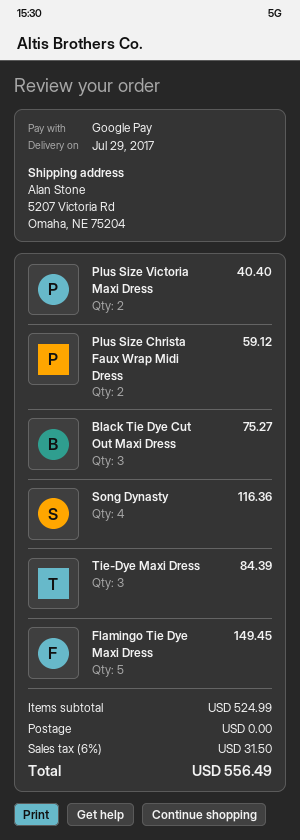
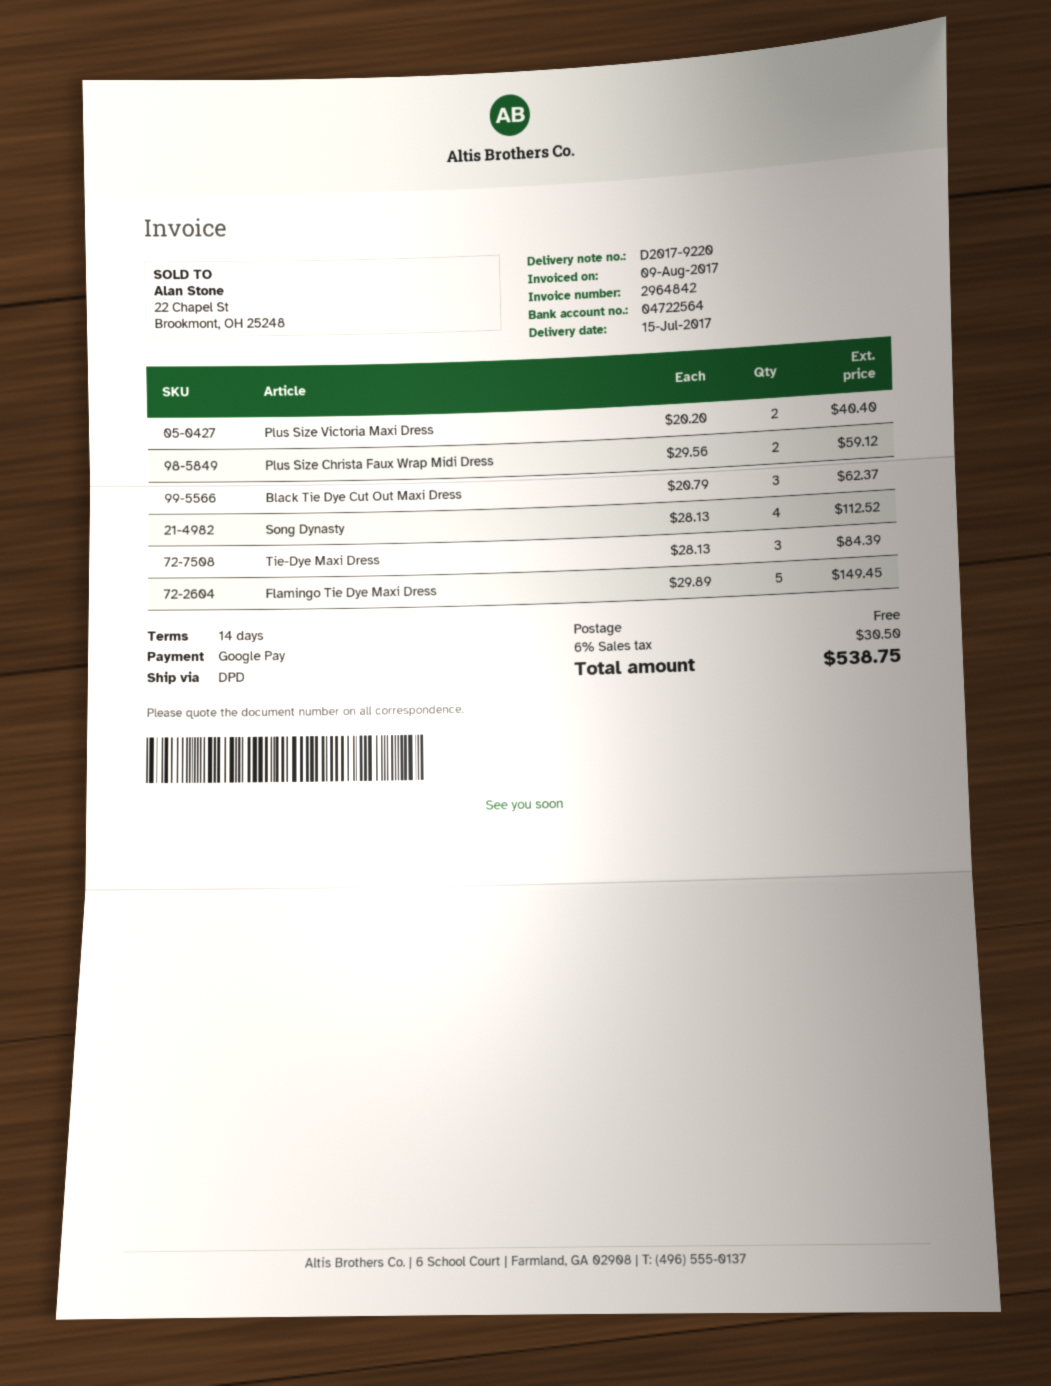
delivery date: 2017-07-29 -> 2017-07-15
Black Tie Dye Cut Out Maxi Dress: 3 for 75.27 -> 3 for 62.37
Song Dynasty: 4 for 116.36 -> 4 for 112.52
tax: 6% = 31.50 -> 6% = 30.50
total: 556.49 -> 538.75

